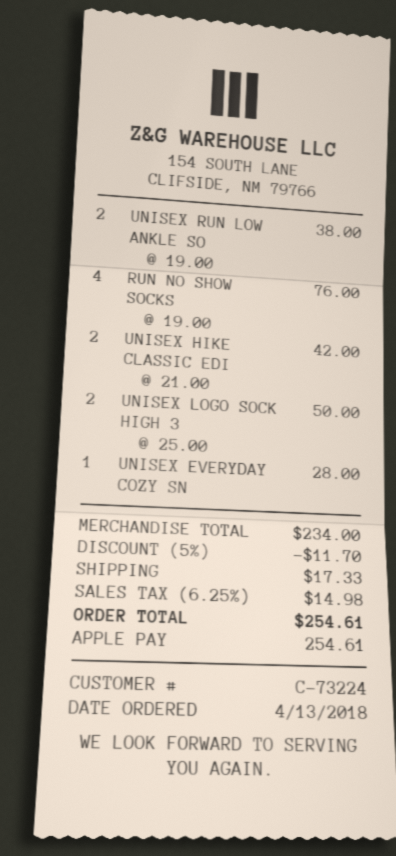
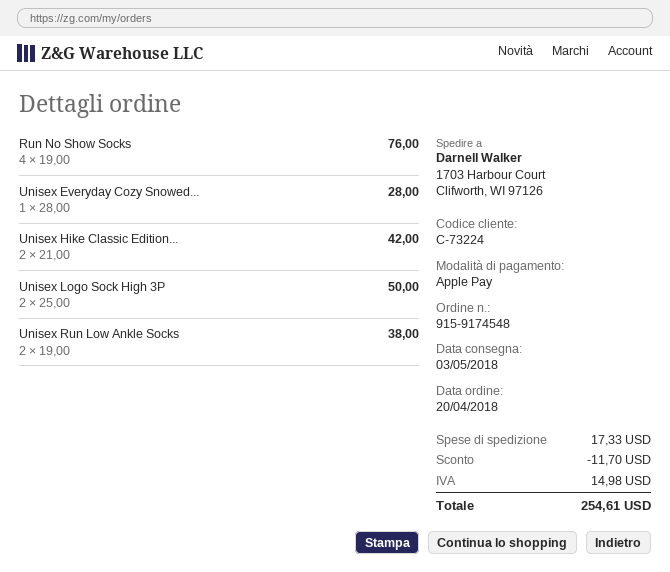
order date: 2018-04-13 -> 2018-04-20

